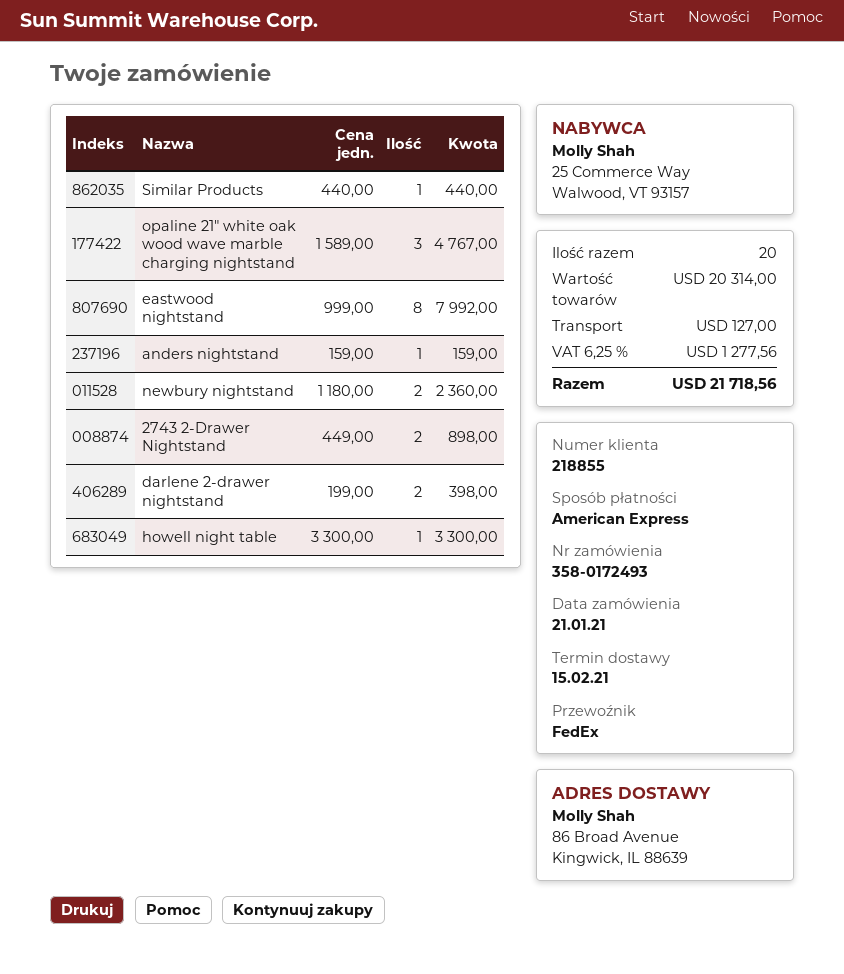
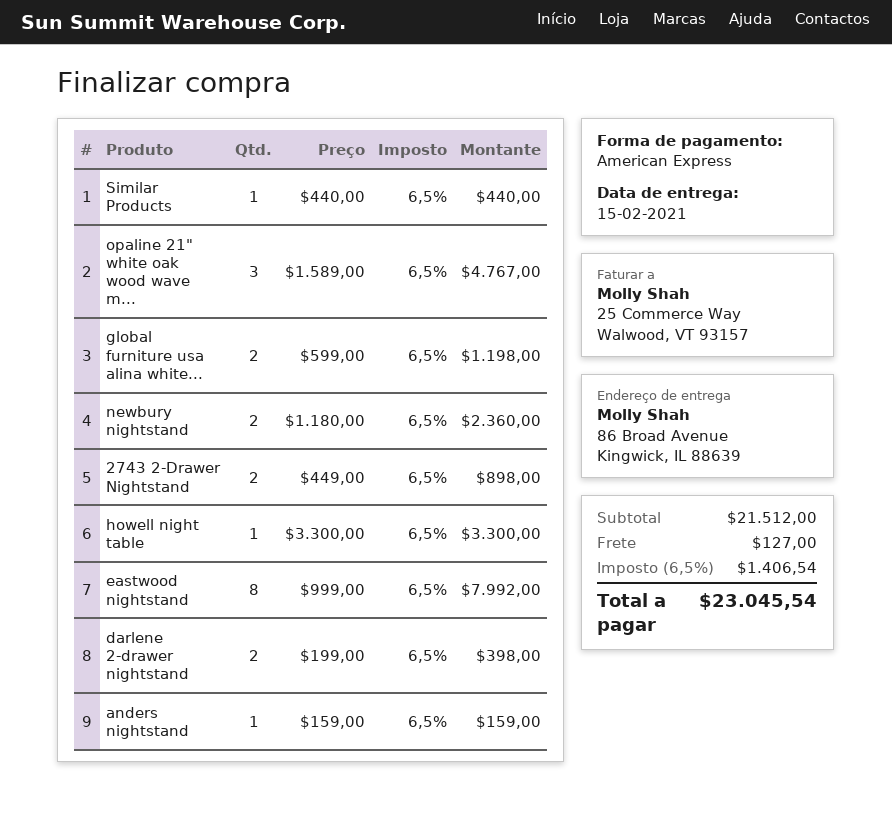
global furniture usa alina white...: none -> 2 x 599.00 = 1198.00
subtotal: 20314.00 -> 21512.00
tax: 6.25% = 1277.56 -> 6.5% = 1406.54
total: 21718.56 -> 23045.54

